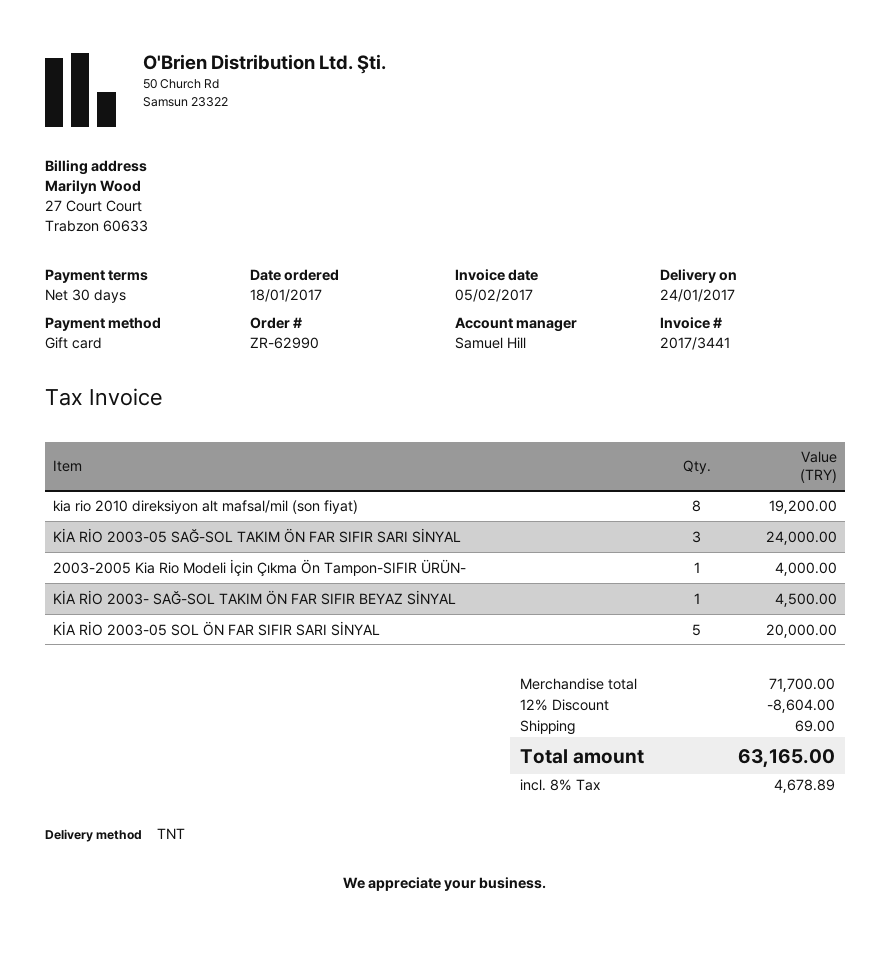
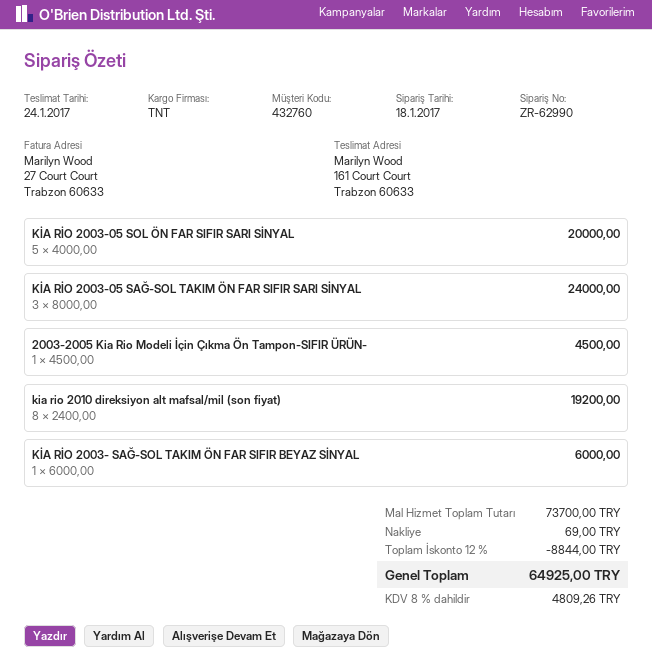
2003-2005 Kia Rio Modeli İçin Çıkma Ön Tampon-SIFIR ÜRÜN-: 1 for 4000.00 -> 1 for 4500.00
KİA RİO 2003- SAĞ-SOL TAKIM ÖN FAR SIFIR BEYAZ SİNYAL: 1 for 4500.00 -> 1 for 6000.00
subtotal: 71700.00 -> 73700.00
discount: 12% = 8604.00 -> 12% = 8844.00
tax: 8% = 4678.89 -> 8% = 4809.26
total: 63165.00 -> 64925.00

